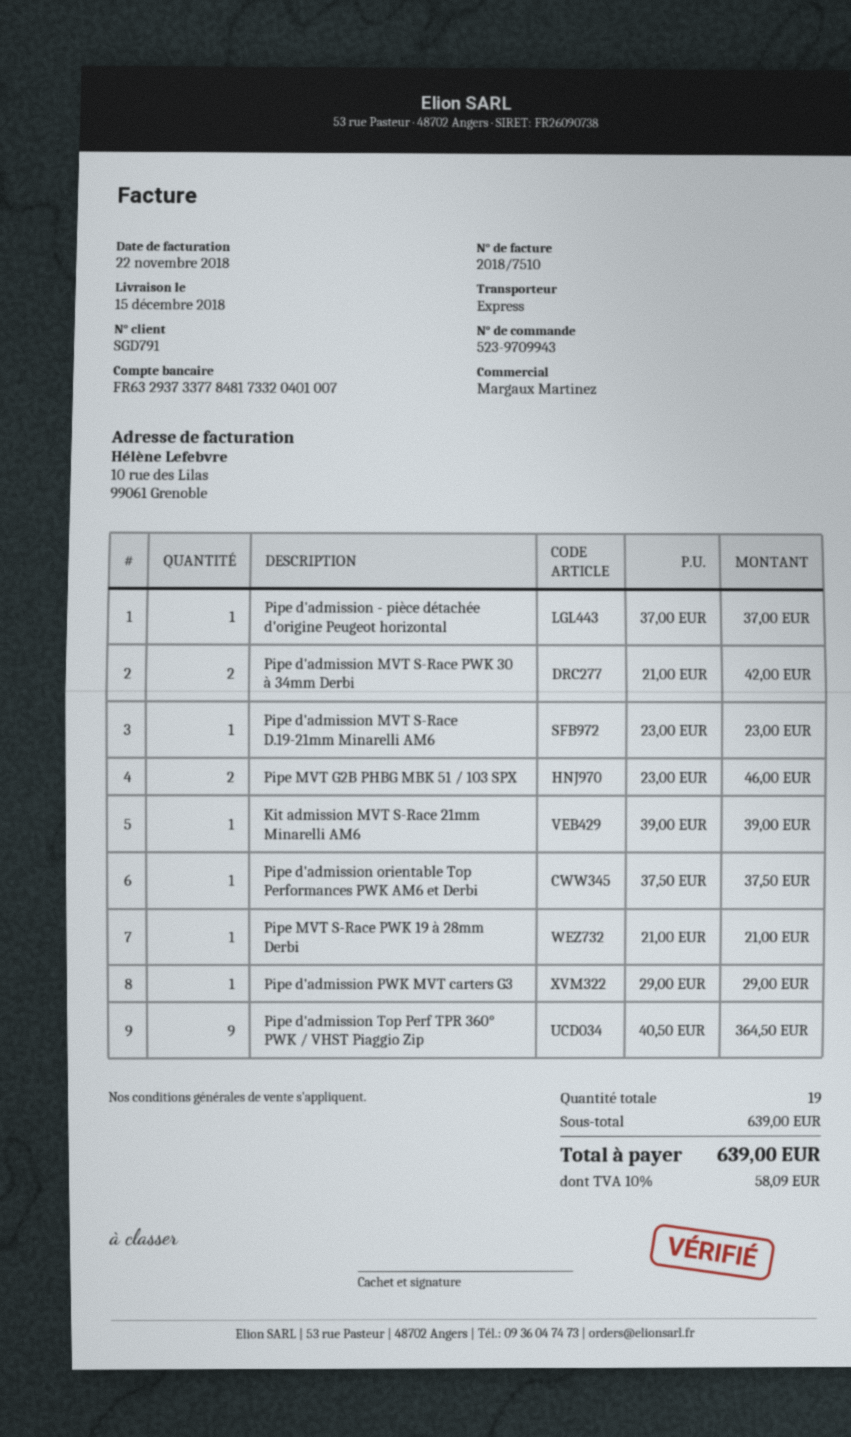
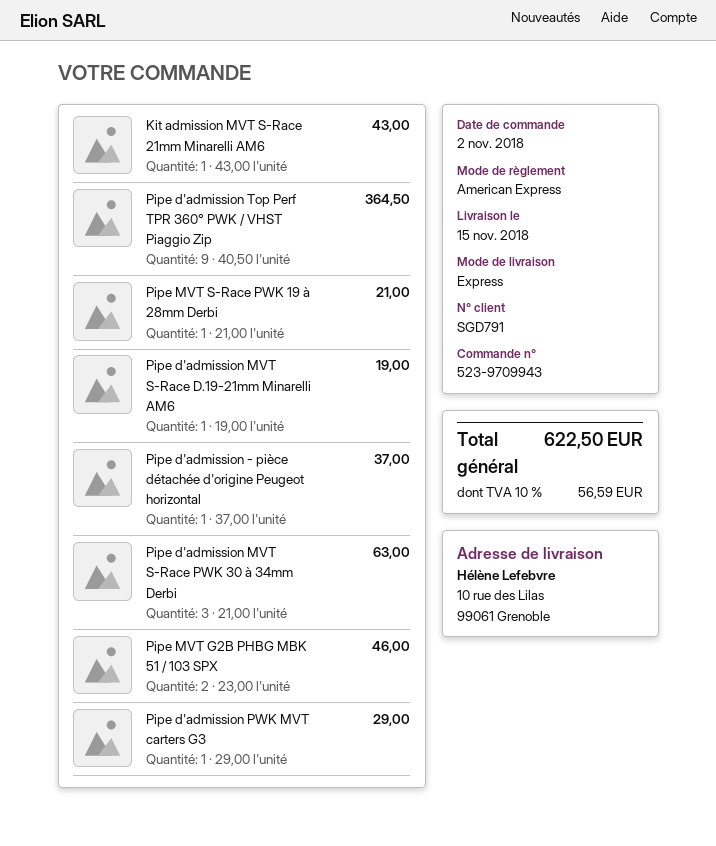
delivery date: 2018-12-15 -> 2018-11-15
Pipe d'admission MVT S-Race PWK 30 à 34mm Derbi: 2 x 21.00 = 42.00 -> 3 x 21.00 = 63.00
Pipe d'admission MVT S-Race D.19-21mm Minarelli AM6: 1 x 23.00 = 23.00 -> 1 x 19.00 = 19.00
Kit admission MVT S-Race 21mm Minarelli AM6: 1 x 39.00 = 39.00 -> 1 x 43.00 = 43.00
Pipe d'admission orientable Top Performances PWK AM6 et Derbi: 1 x 37.50 = 37.50 -> none
tax: 10% = 58.09 -> 10% = 56.59
total: 639.00 -> 622.50

